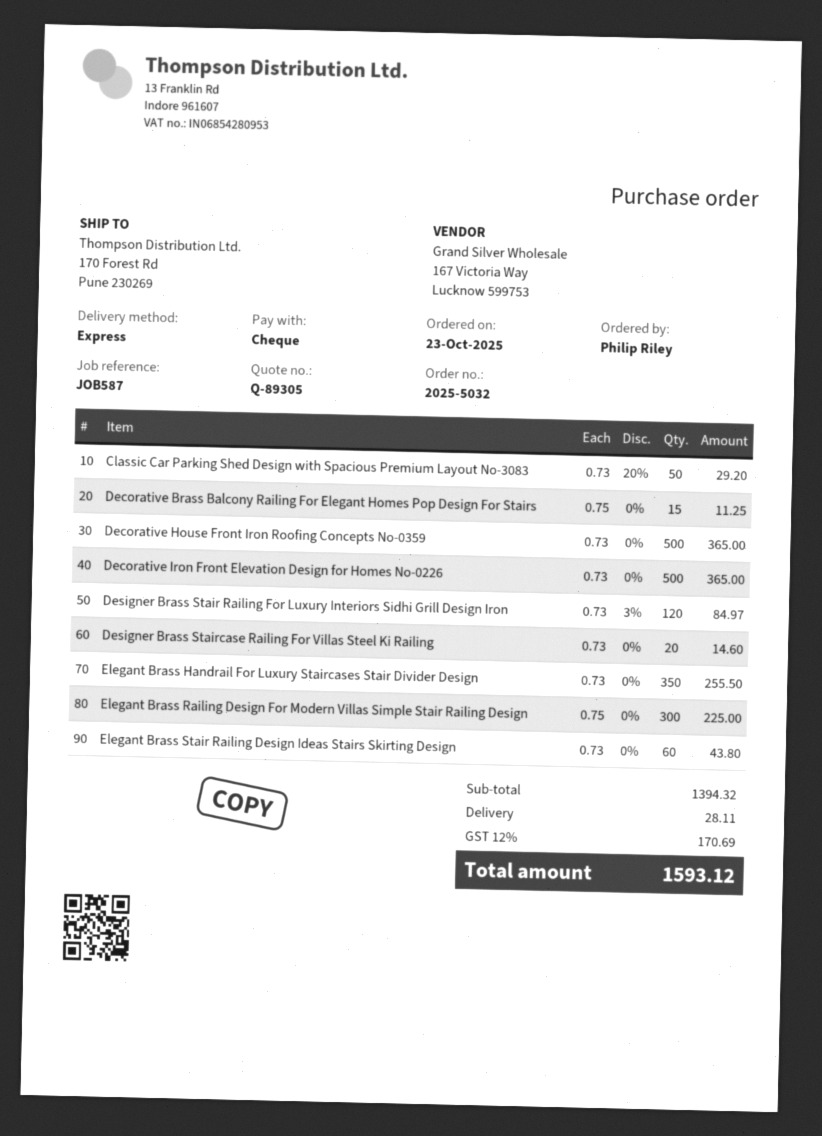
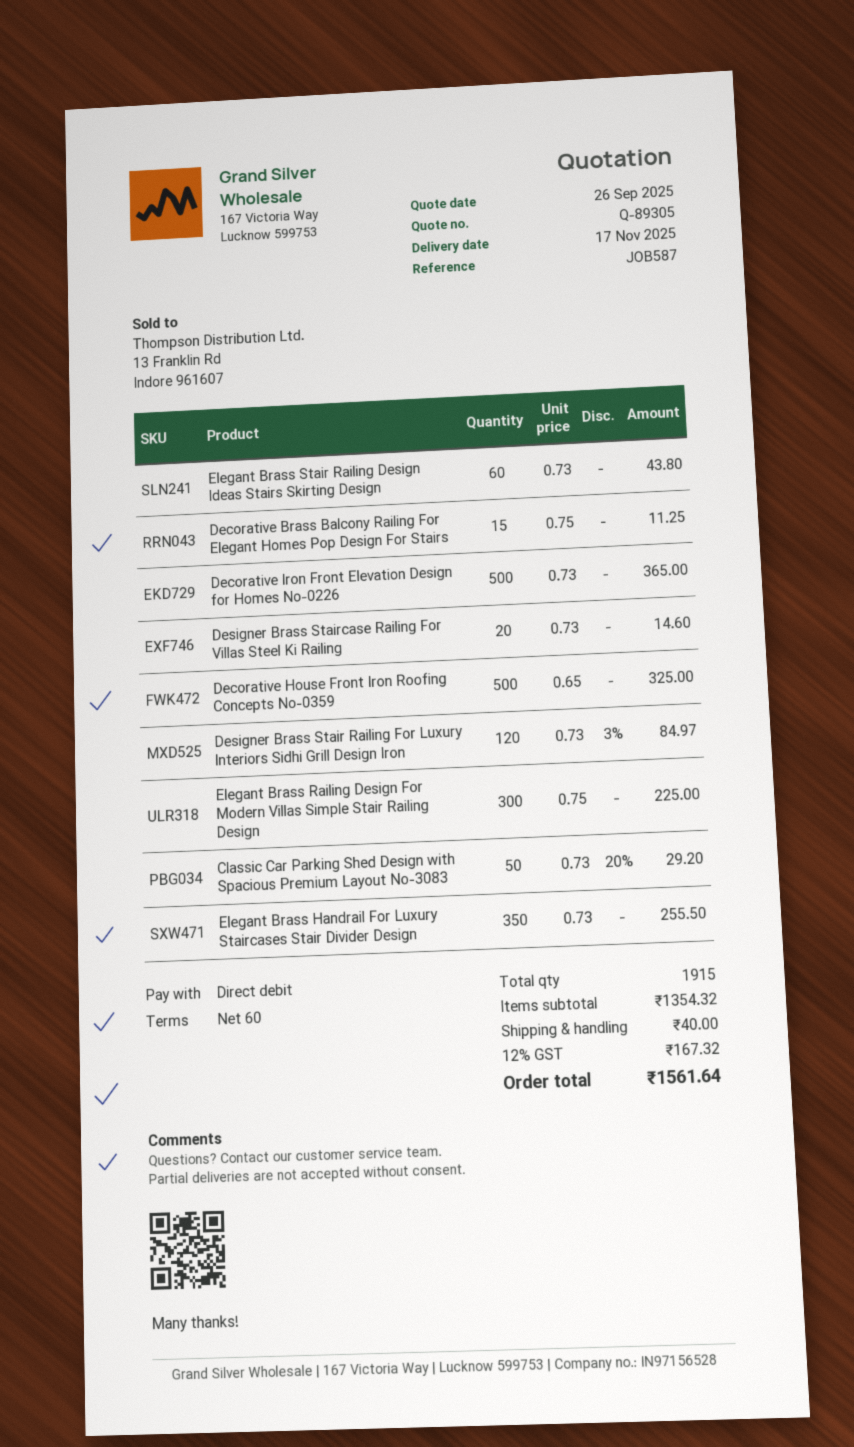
payment method: cheque -> direct debit
Decorative House Front Iron Roofing Concepts No-0359: 500 x 0.73 = 365.00 -> 500 x 0.65 = 325.00
subtotal: 1394.32 -> 1354.32
shipping: 28.11 -> 40.00
tax: 12% = 170.69 -> 12% = 167.32
total: 1593.12 -> 1561.64

